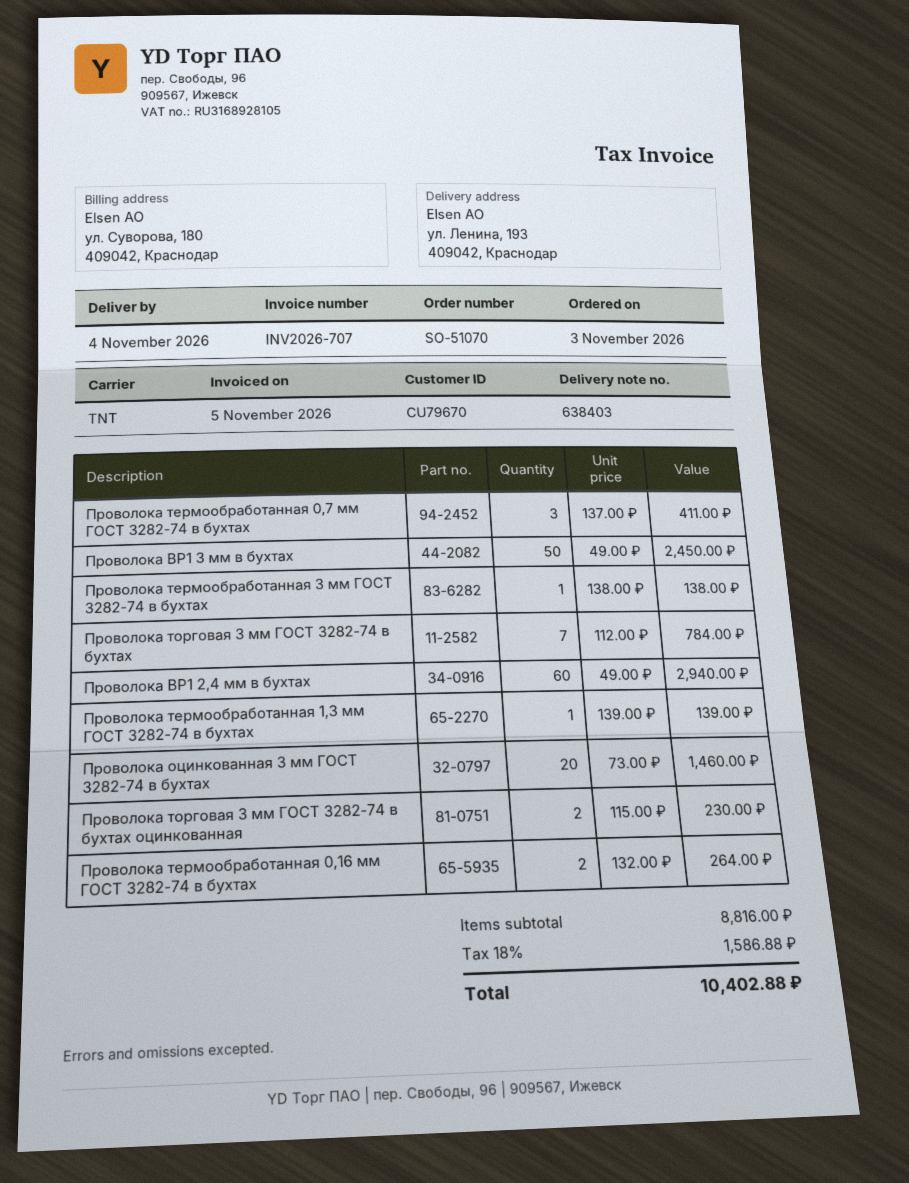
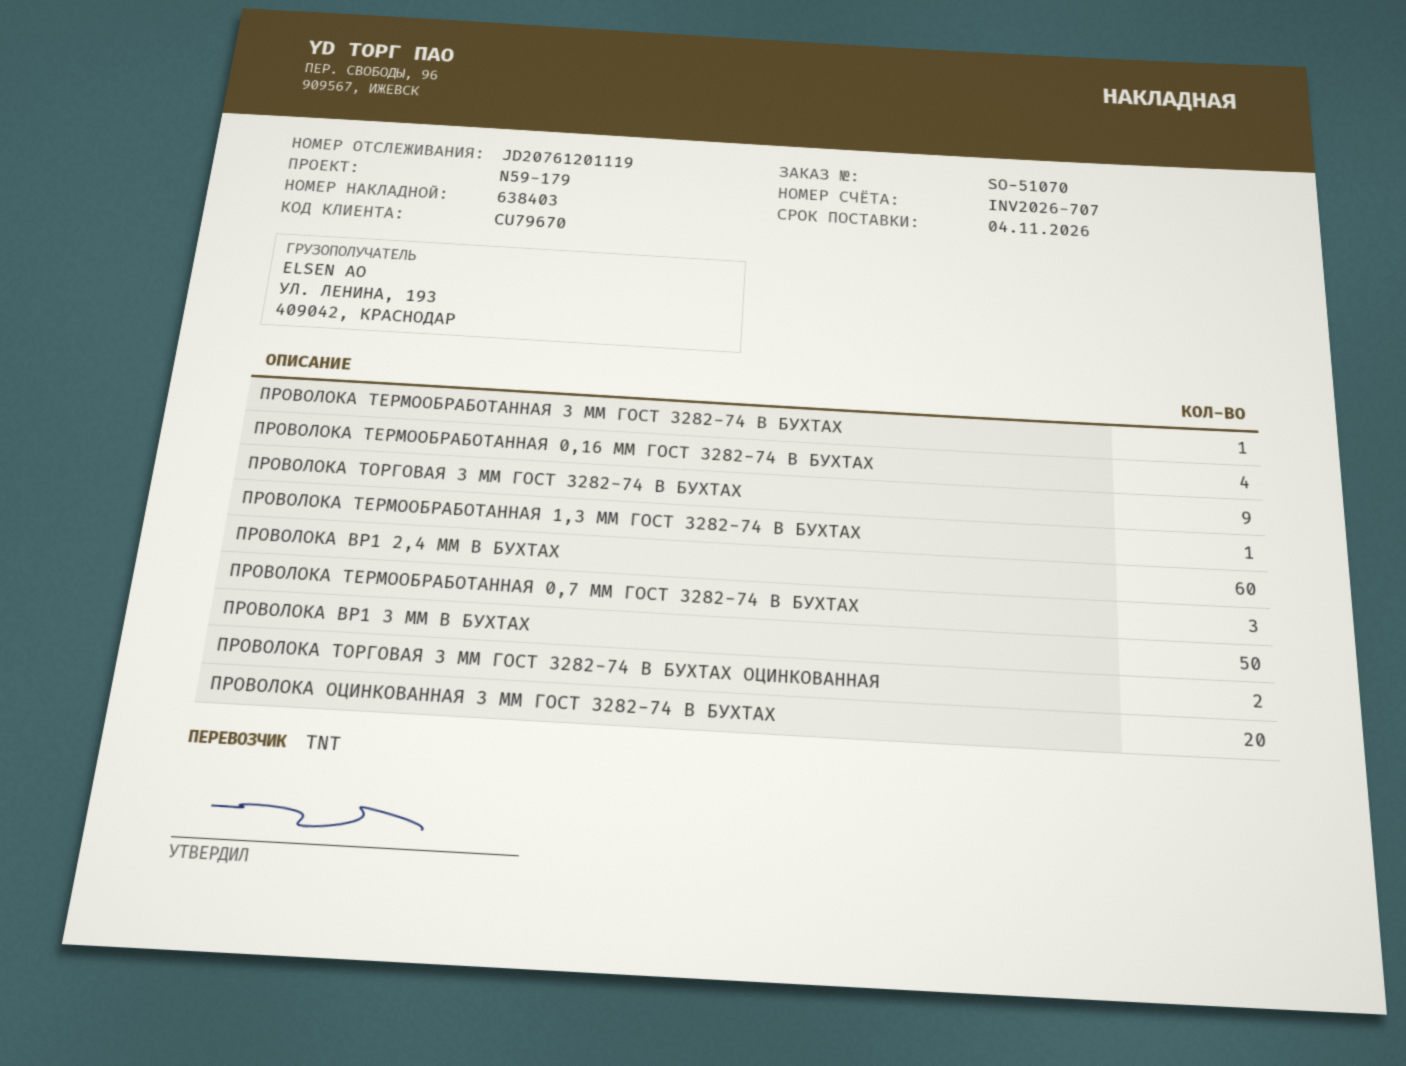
Проволока торговая 3 мм ГОСТ 3282-74 в бухтах: 7 -> 9
Проволока термообработанная 0,16 мм ГОСТ 3282-74 в бухтах: 2 -> 4

